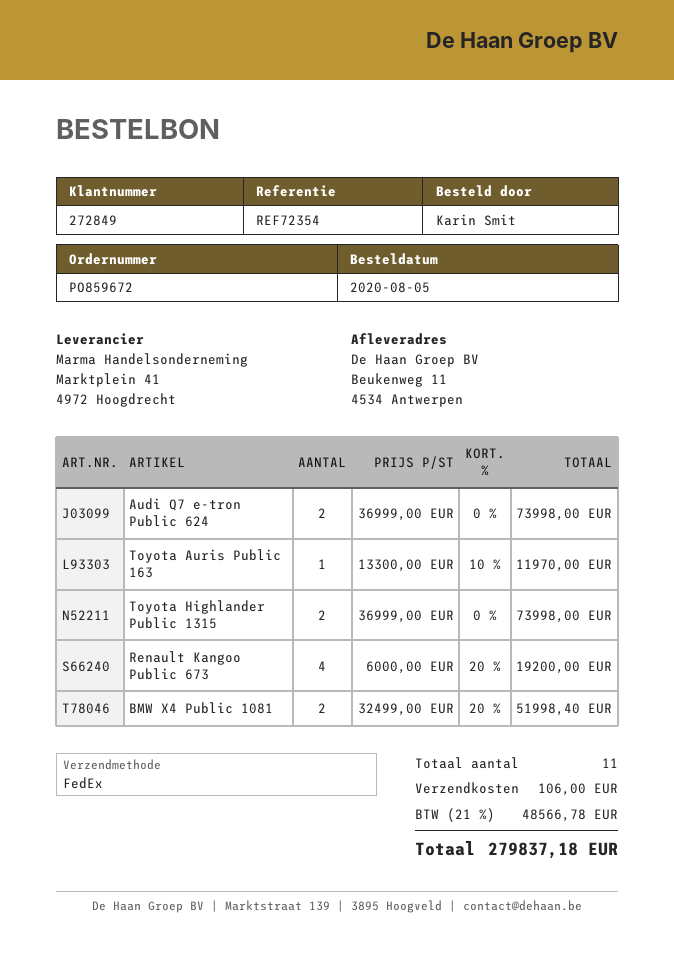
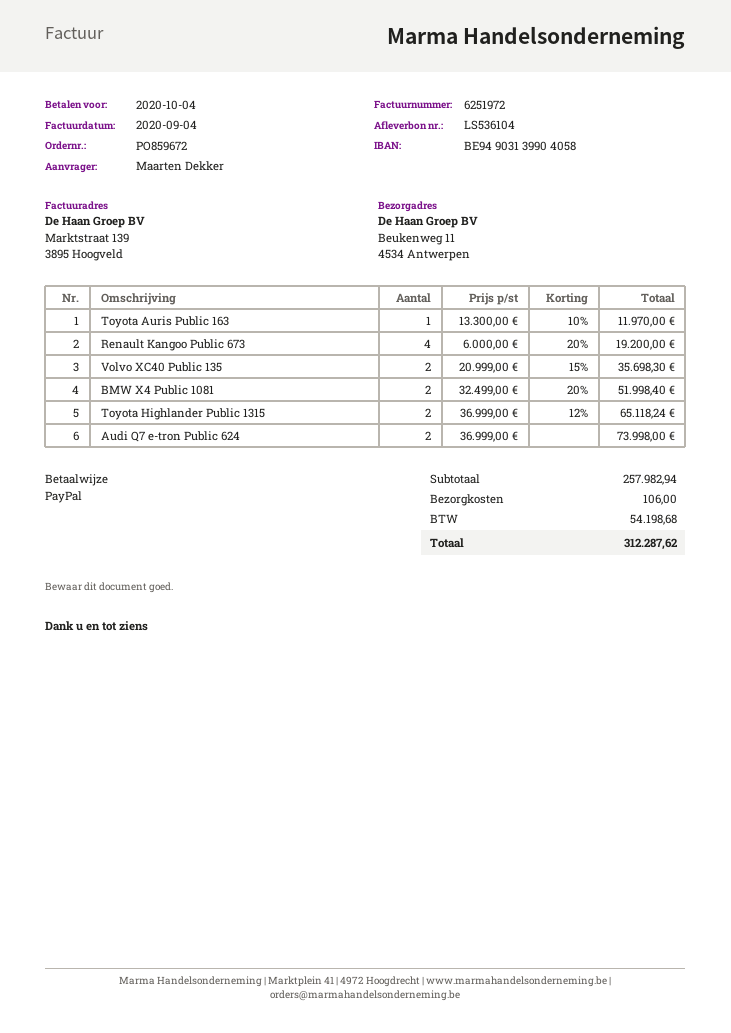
ordered by: Karin Smit -> Maarten Dekker
Toyota Highlander Public 1315: 2 x 36999.00 = 73998.00 -> 2 x 36999.00 - 12% = 65118.24
Volvo XC40 Public 135: none -> 2 x 20999.00 - 15% = 35698.30
tax: 48566.78 -> 54198.68
total: 279837.18 -> 312287.62

